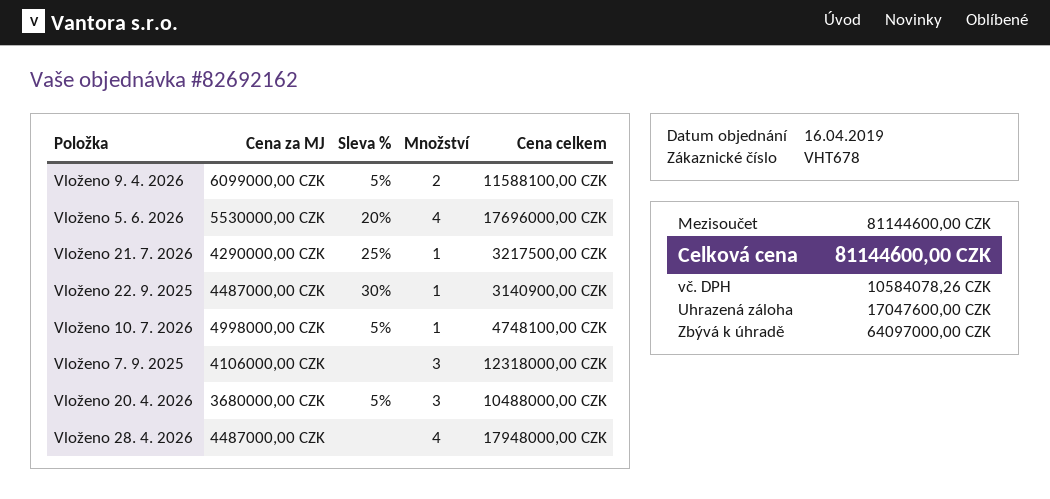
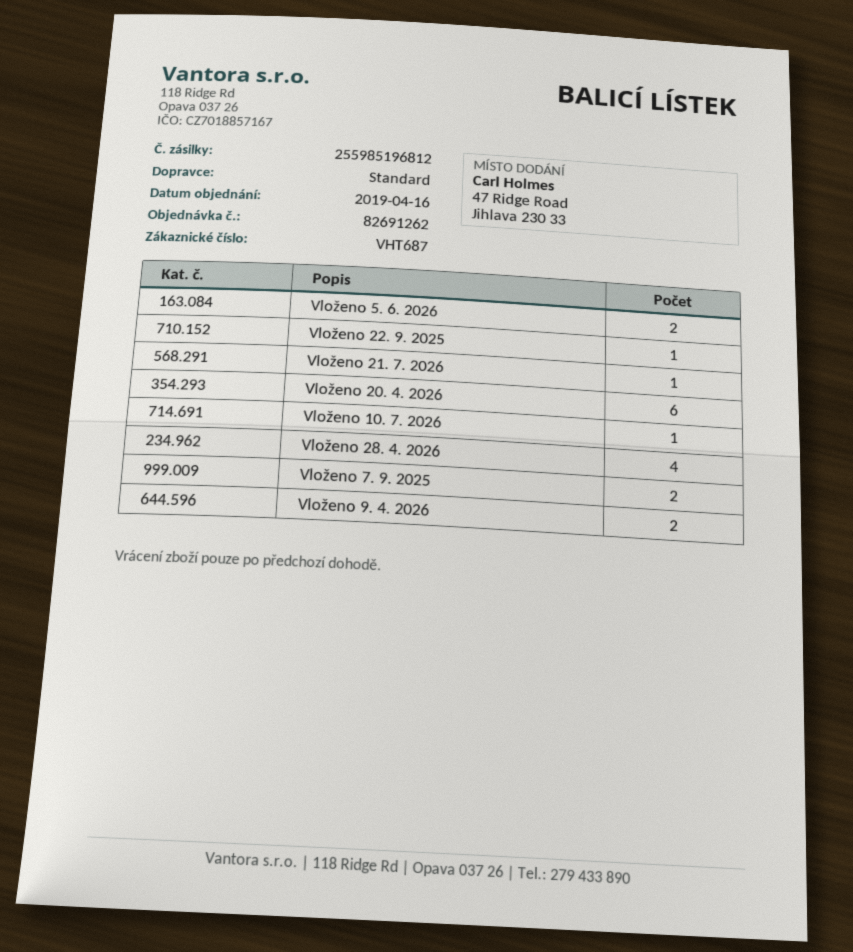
order number: 82692162 -> 82691262
customer number: VHT678 -> VHT687
Vloženo 5. 6. 2026: 4 -> 2
Vloženo 7. 9. 2025: 3 -> 2
Vloženo 20. 4. 2026: 3 -> 6

